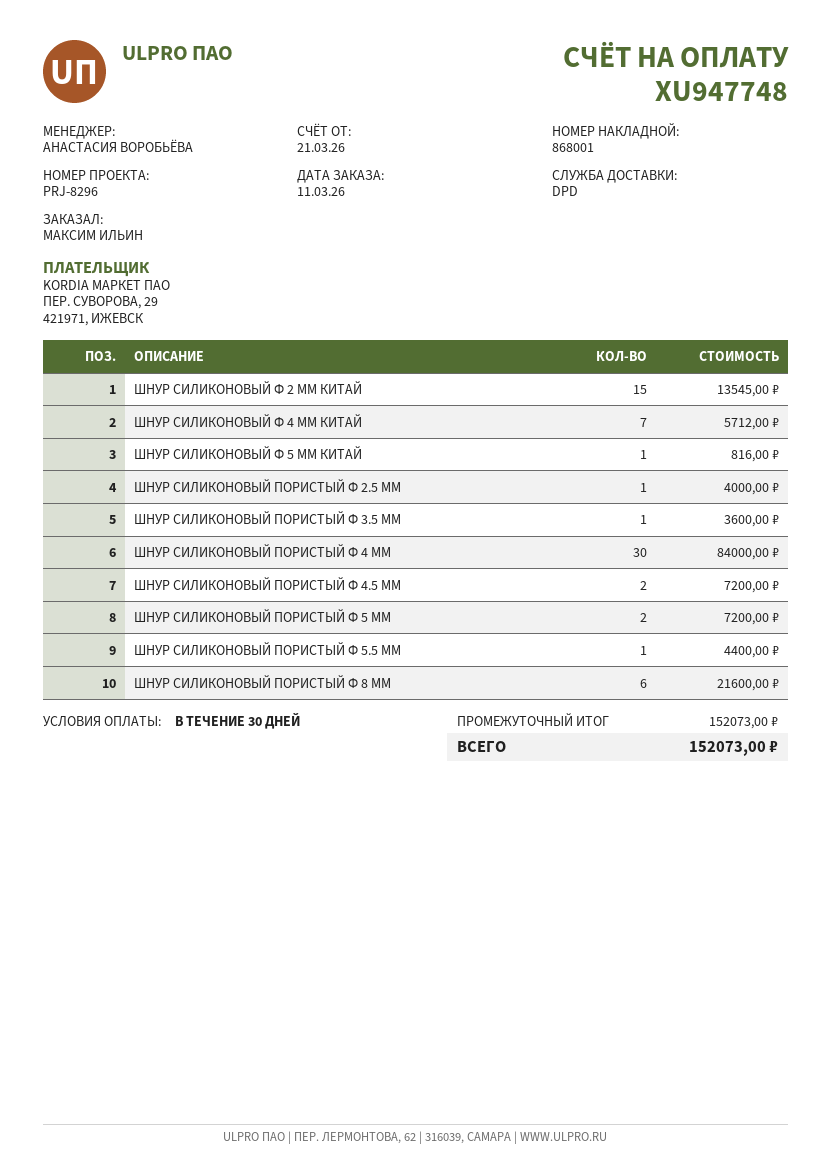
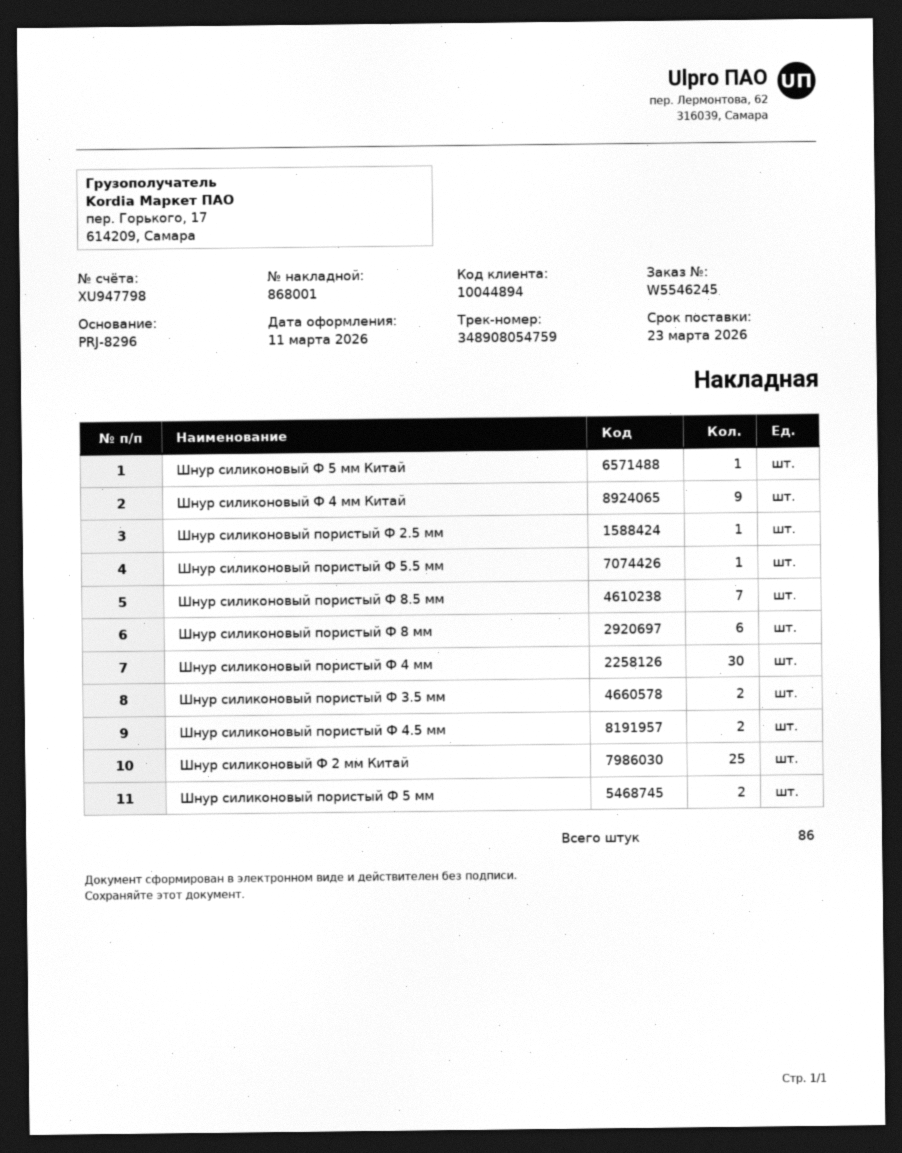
invoice number: XU947748 -> XU947798
ШНУР СИЛИКОНОВЫЙ Ф 2 ММ КИТАЙ: 15 -> 25
ШНУР СИЛИКОНОВЫЙ Ф 4 ММ КИТАЙ: 7 -> 9
ШНУР СИЛИКОНОВЫЙ ПОРИСТЫЙ Ф 3.5 ММ: 1 -> 2
Шнур силиконовый пористый Ф 8.5 мм: none -> 7

